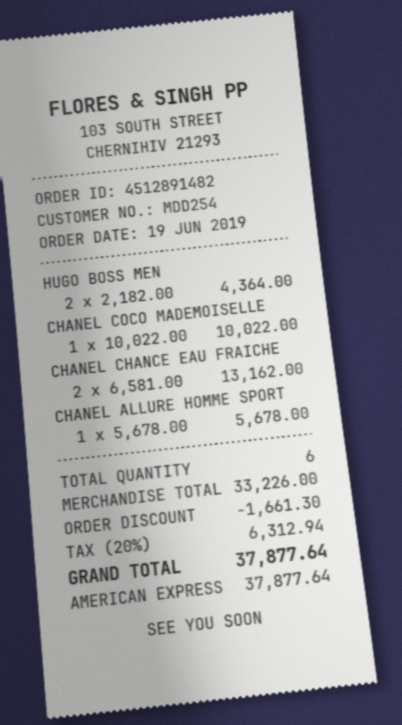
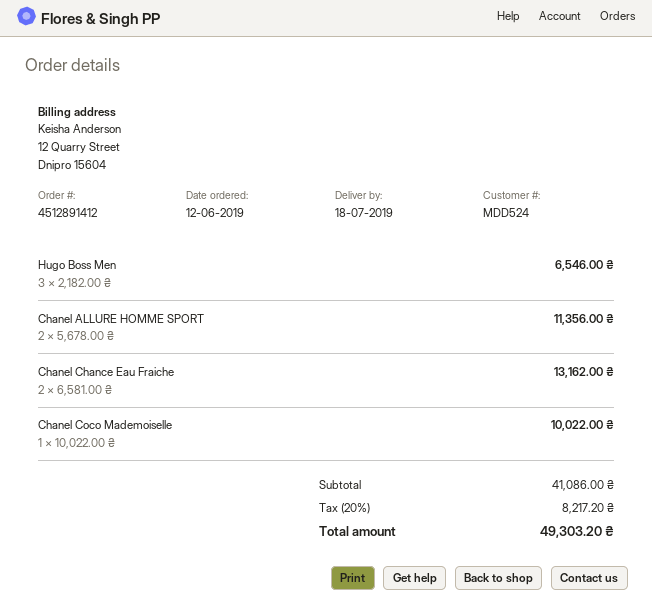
order number: 4512891482 -> 4512891412
order date: 2019-06-19 -> 2019-06-12
customer number: MDD254 -> MDD524
HUGO BOSS MEN: 2 x 2182.00 = 4364.00 -> 3 x 2182.00 = 6546.00
CHANEL ALLURE HOMME SPORT: 1 x 5678.00 = 5678.00 -> 2 x 5678.00 = 11356.00
subtotal: 33226.00 -> 41086.00
discount: 1661.30 -> none
tax: 20% = 6312.94 -> 20% = 8217.20
total: 37877.64 -> 49303.20

